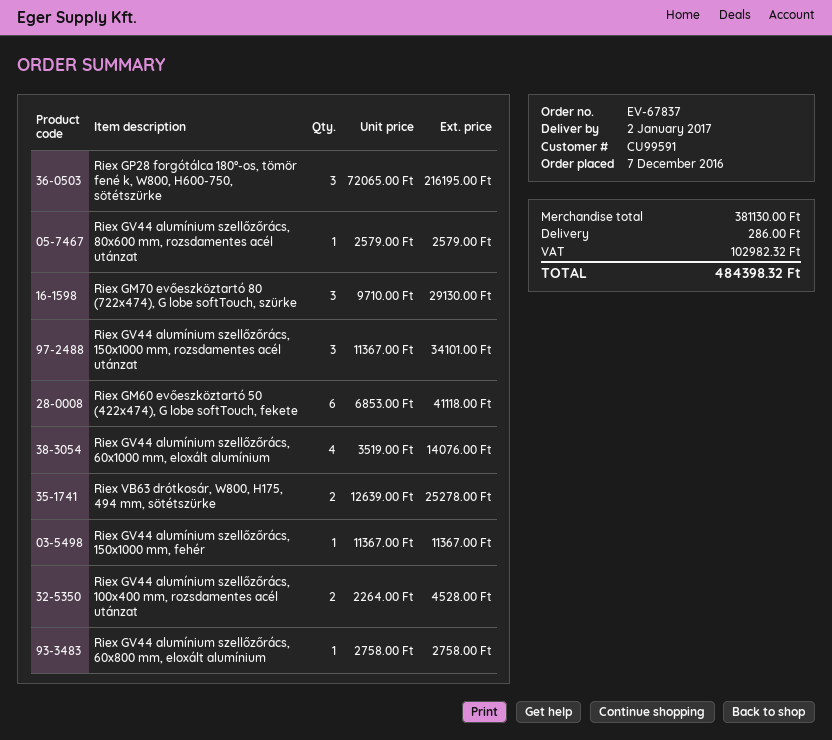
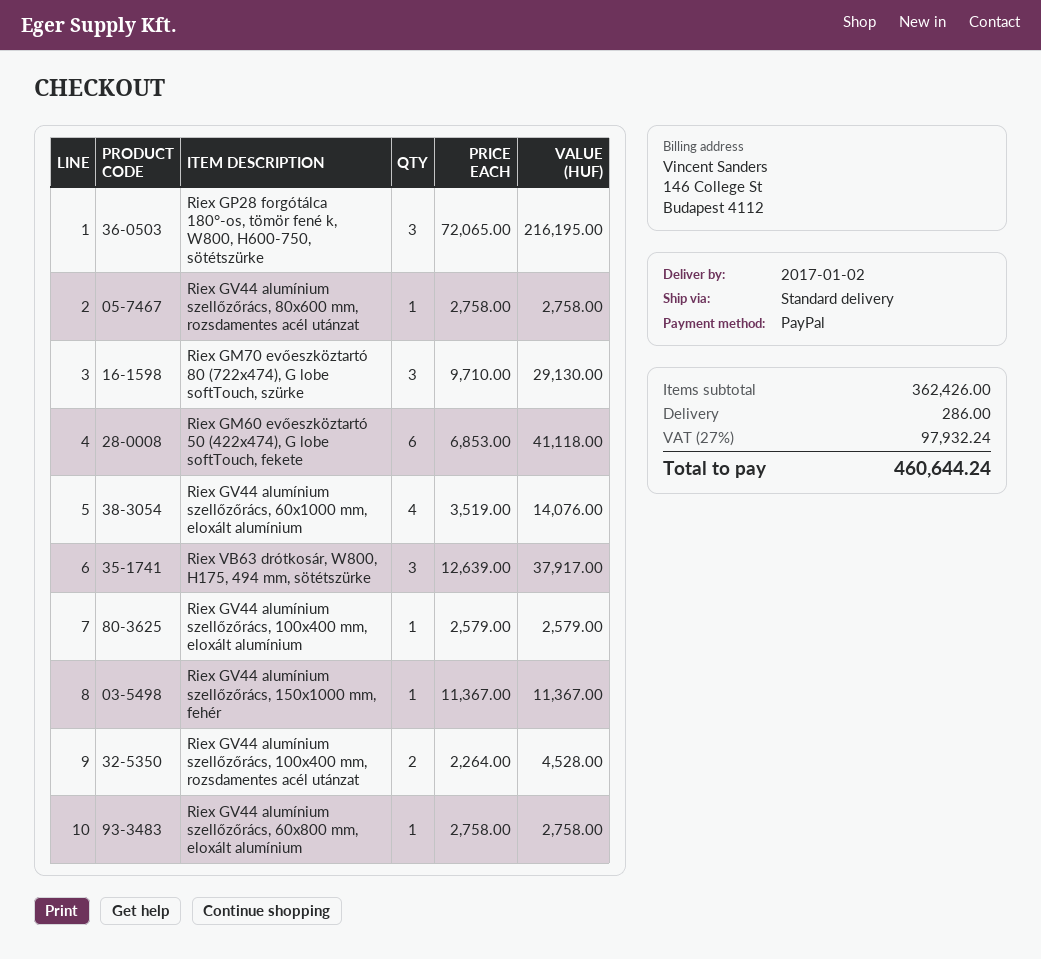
Riex GV44 alumínium szellőzőrács, 80x600 mm, rozsdamentes acél utánzat: 1 x 2579.00 = 2579.00 -> 1 x 2758.00 = 2758.00
Riex GV44 alumínium szellőzőrács, 150x1000 mm, rozsdamentes acél utánzat: 3 x 11367.00 = 34101.00 -> none
Riex VB63 drótkosár, W800, H175, 494 mm, sötétszürke: 2 x 12639.00 = 25278.00 -> 3 x 12639.00 = 37917.00
Riex GV44 alumínium szellőzőrács, 100x400 mm, eloxált alumínium: none -> 1 x 2579.00 = 2579.00
subtotal: 381130.00 -> 362426.00
tax: 102982.32 -> 97932.24
total: 484398.32 -> 460644.24

